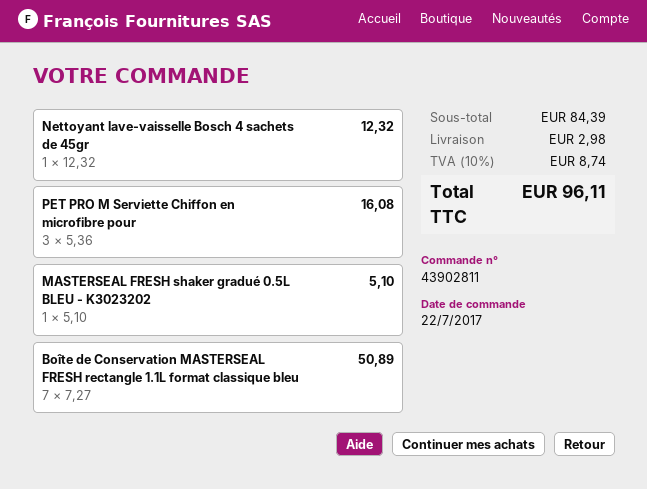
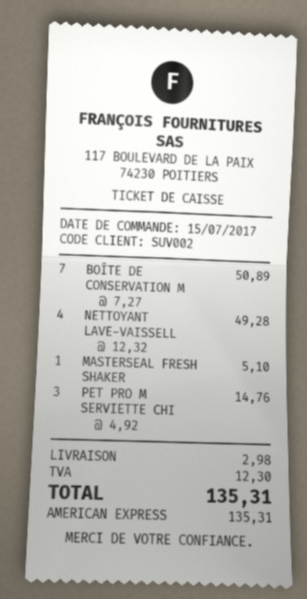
order date: 2017-07-22 -> 2017-07-15
Nettoyant lave-vaisselle Bosch 4 sachets de 45gr: 1 x 12.32 = 12.32 -> 4 x 12.32 = 49.28
PET PRO M Serviette Chiffon en microfibre pour: 3 x 5.36 = 16.08 -> 3 x 4.92 = 14.76
tax: 8.74 -> 12.30
total: 96.11 -> 135.31

